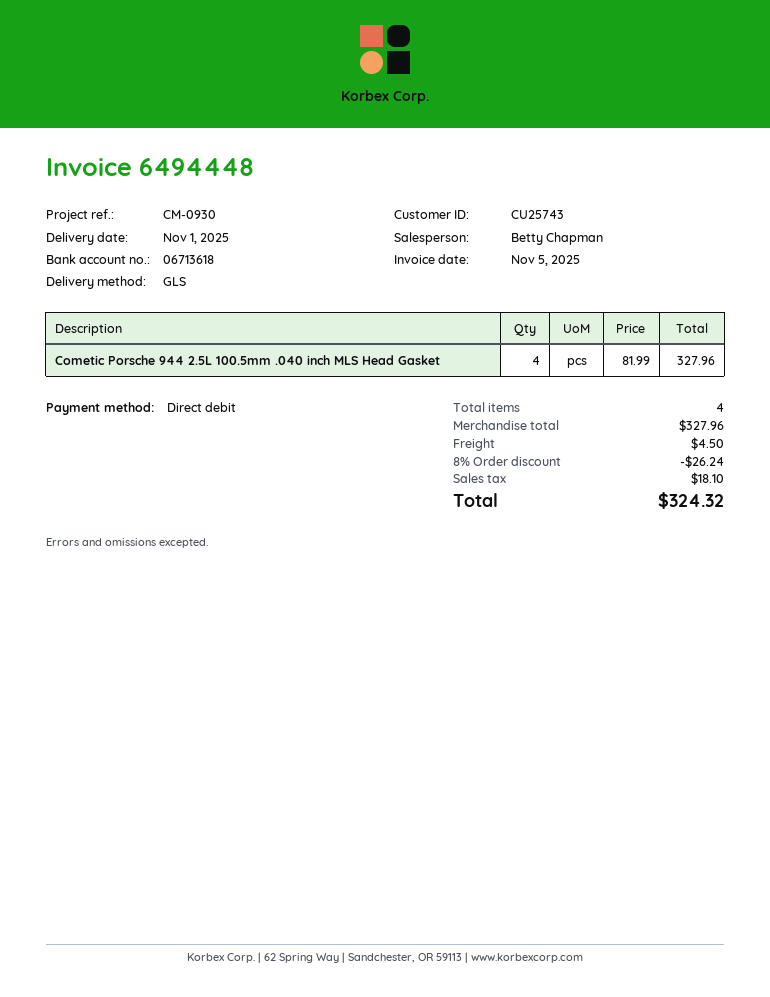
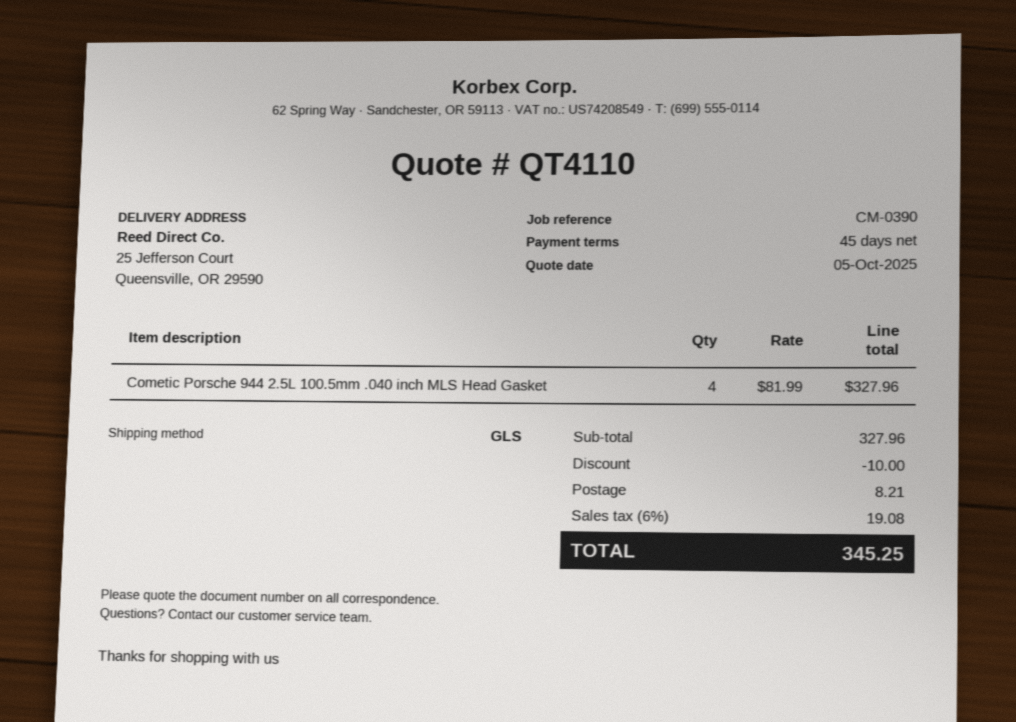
reference: CM-0930 -> CM-0390
discount: 26.24 -> 10.00
shipping: 4.50 -> 8.21
tax: 18.10 -> 19.08
total: 324.32 -> 345.25

